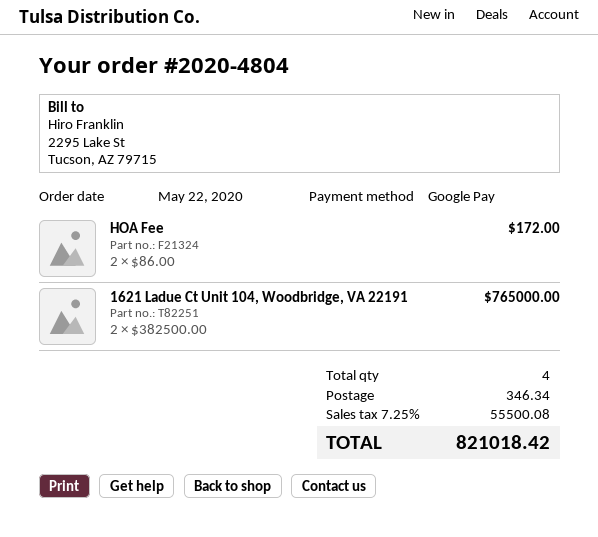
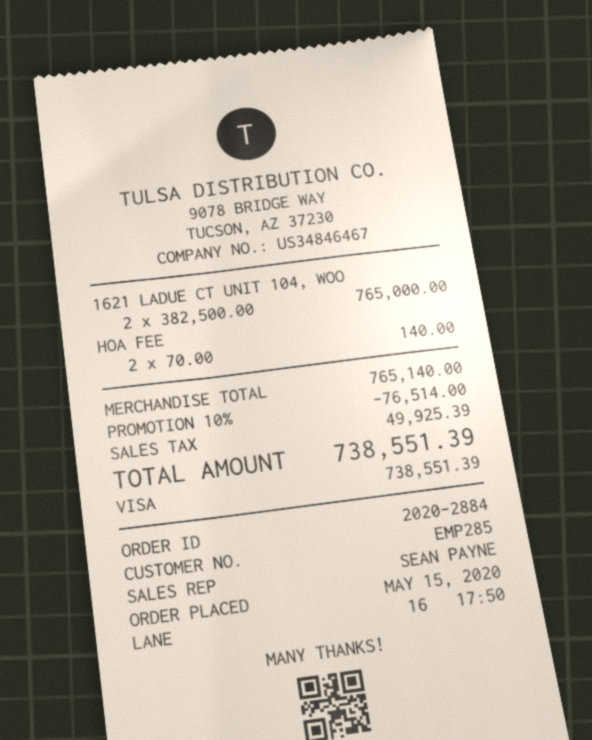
order number: 2020-4804 -> 2020-2884
order date: 2020-05-22 -> 2020-05-15
payment method: Google Pay -> Visa
HOA Fee: 2 x 86.00 = 172.00 -> 2 x 70.00 = 140.00
discount: none -> 10% = 76514.00
shipping: 346.34 -> none
tax: 55500.08 -> 49925.39
total: 821018.42 -> 738551.39

